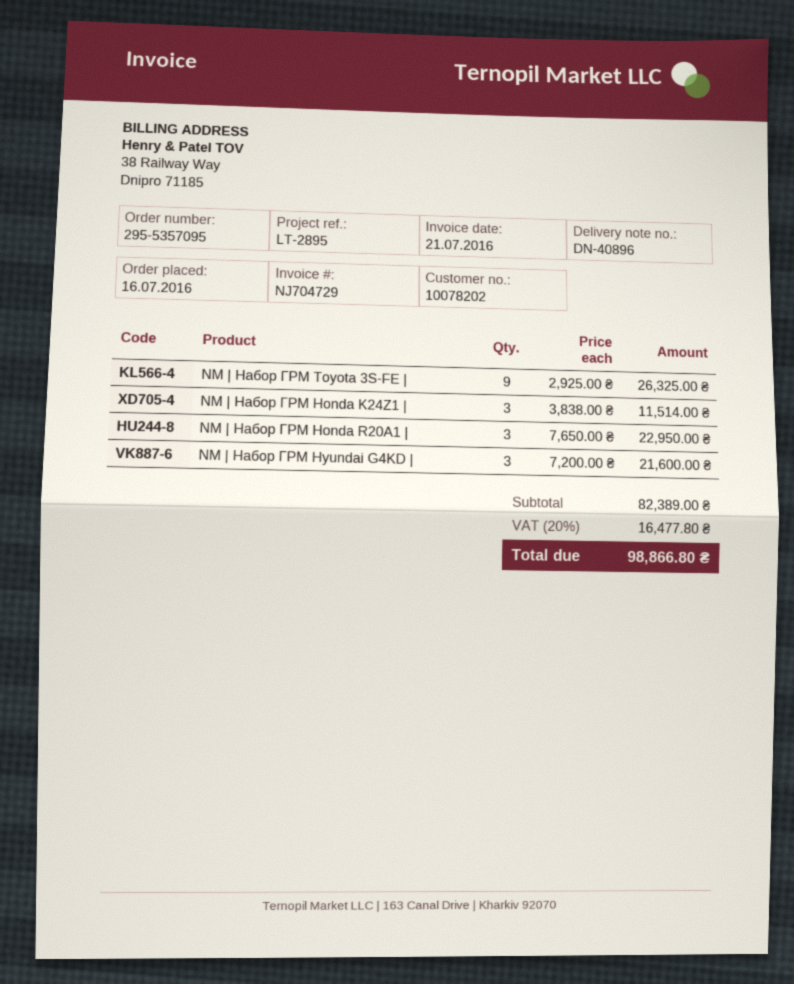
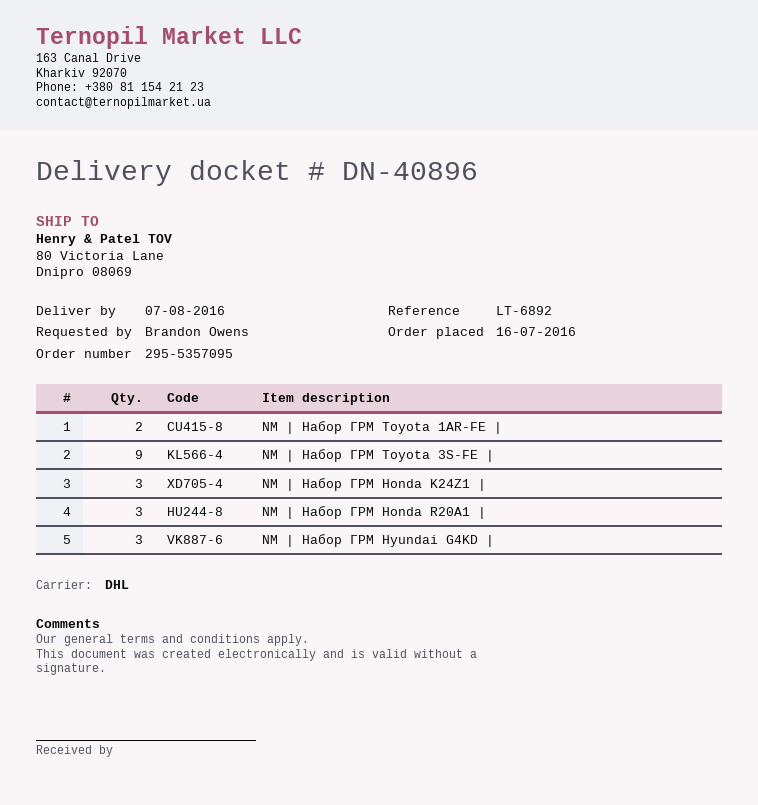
reference: LT-2895 -> LT-6892
NM | Набор ГРМ Toyota 1AR-FE |: none -> 2

